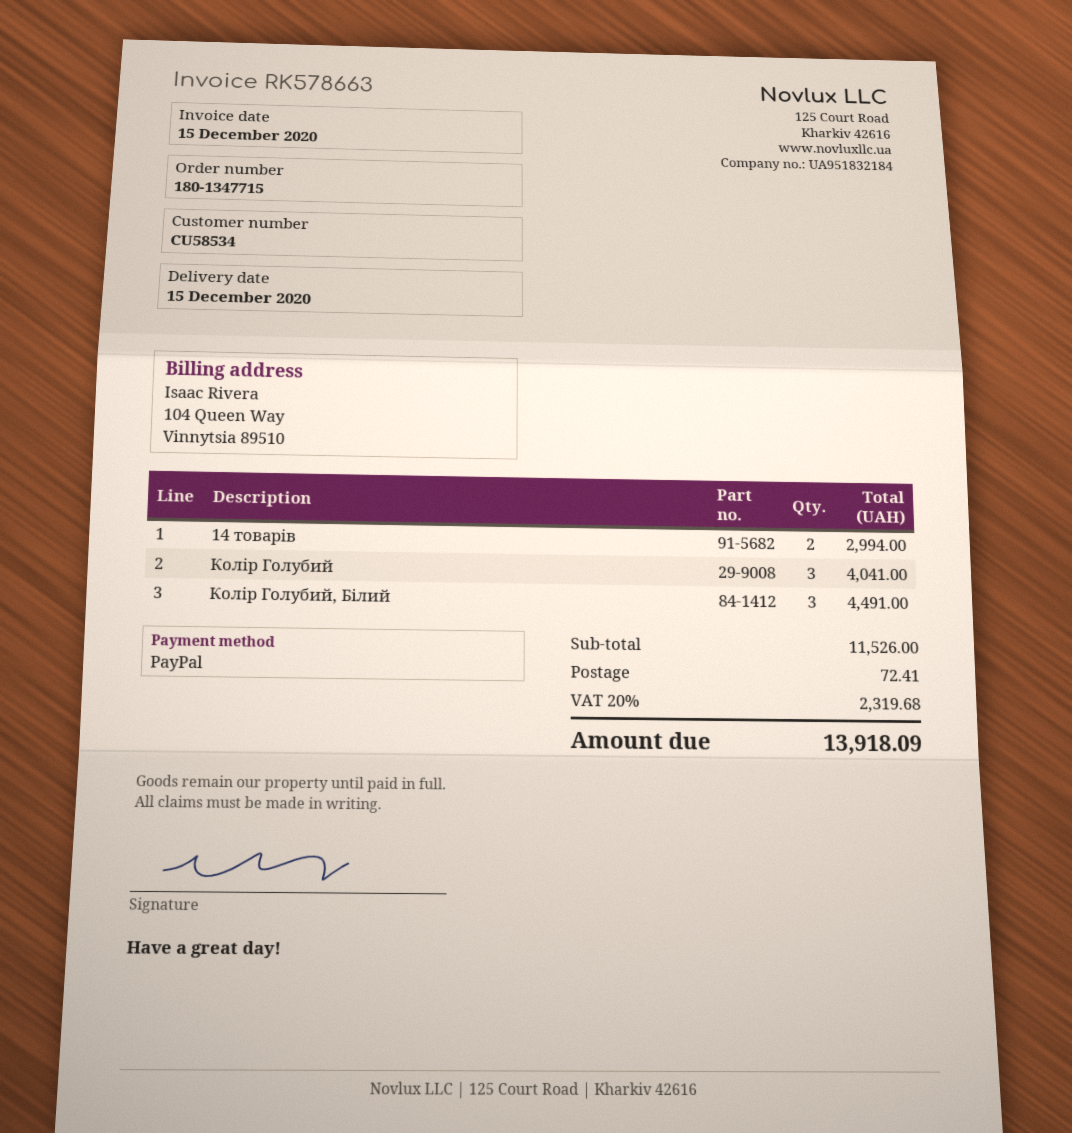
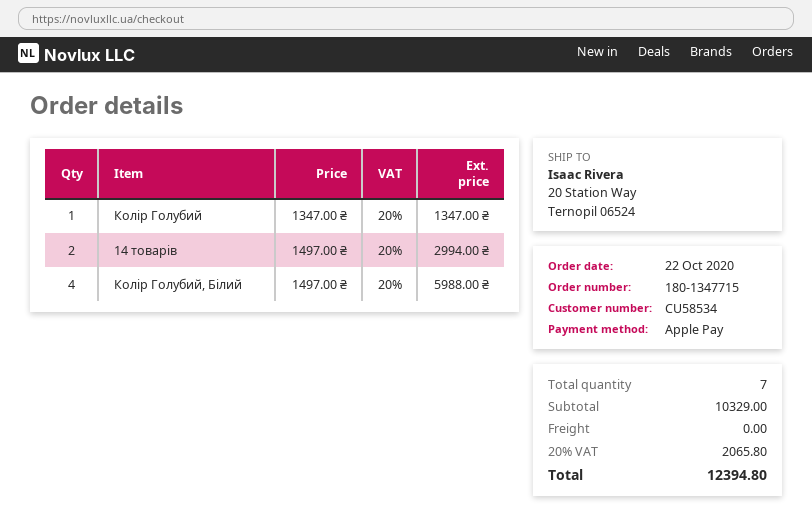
payment method: PayPal -> Apple Pay
Колір Голубий: 3 for 4041.00 -> 1 for 1347.00
Колір Голубий, Білий: 3 for 4491.00 -> 4 for 5988.00
subtotal: 11526.00 -> 10329.00
shipping: 72.41 -> 0.00
tax: 20% = 2319.68 -> 20% = 2065.80
total: 13918.09 -> 12394.80

